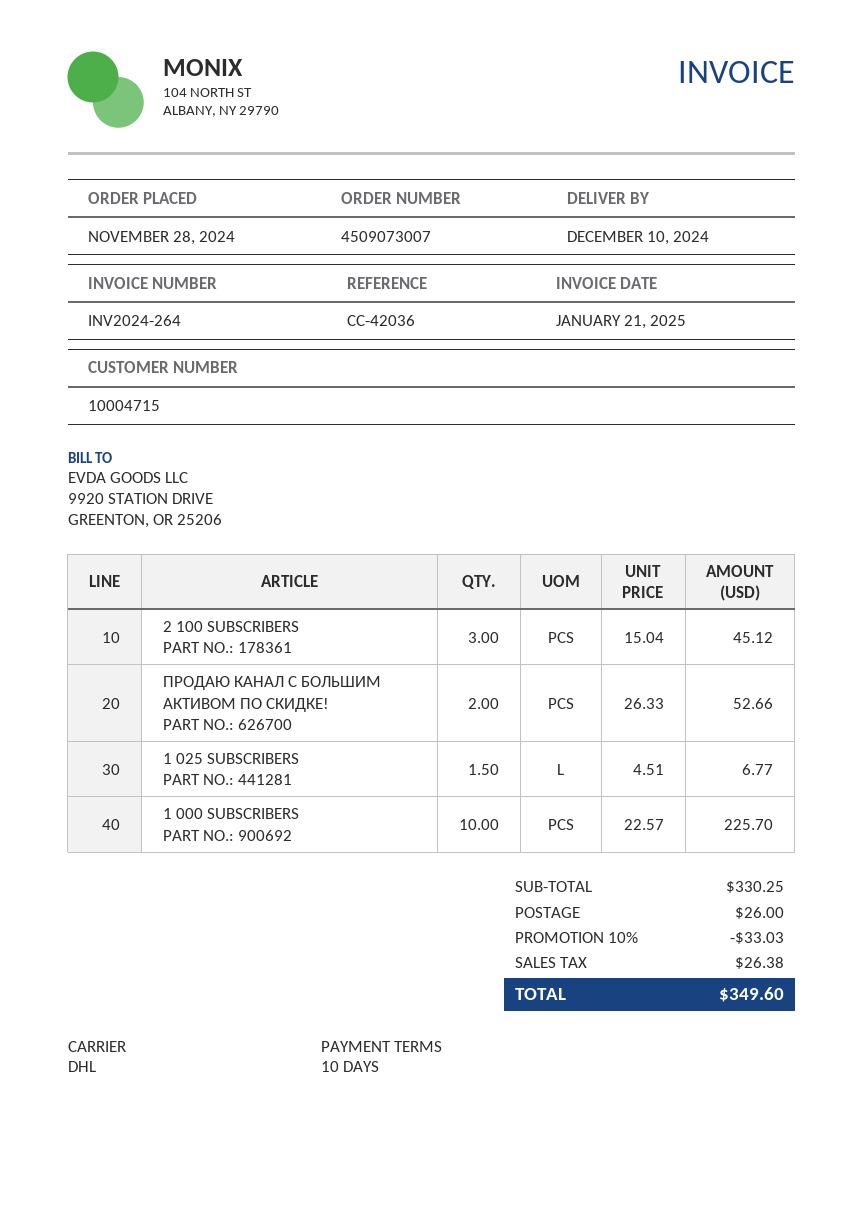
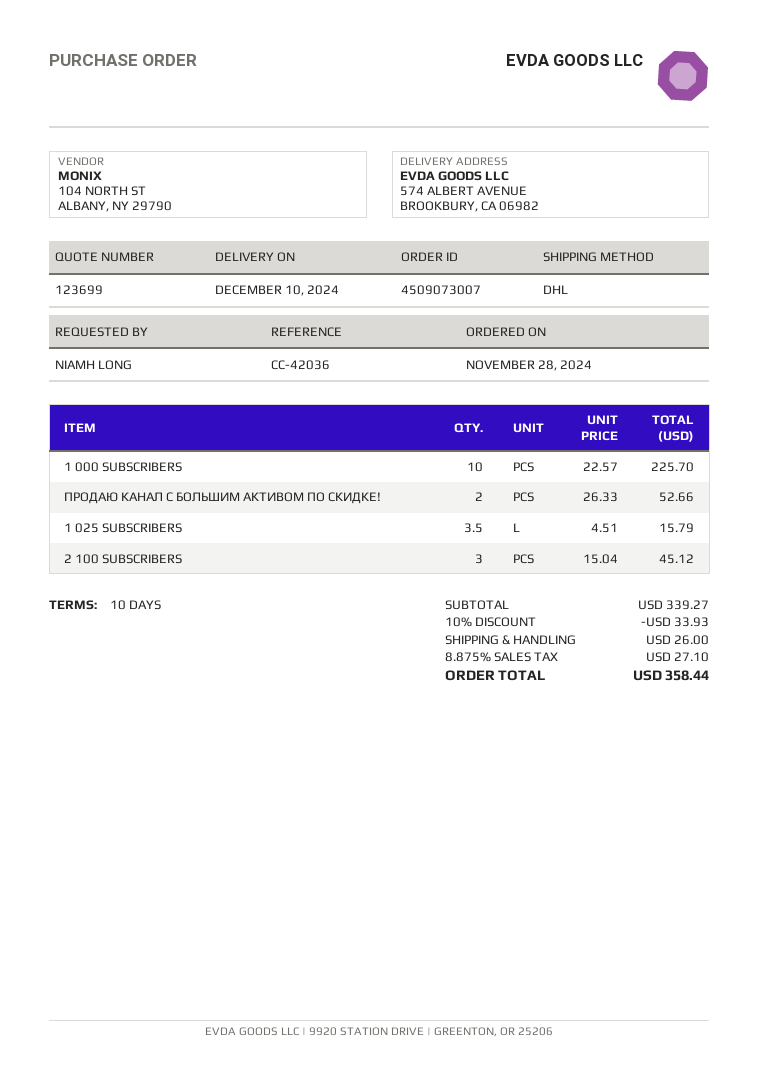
1 025 SUBSCRIBERS: 1.5 x 4.51 = 6.77 -> 3.5 x 4.51 = 15.79
subtotal: 330.25 -> 339.27
discount: 10% = 33.03 -> 10% = 33.93
tax: 26.38 -> 27.10
total: 349.60 -> 358.44

